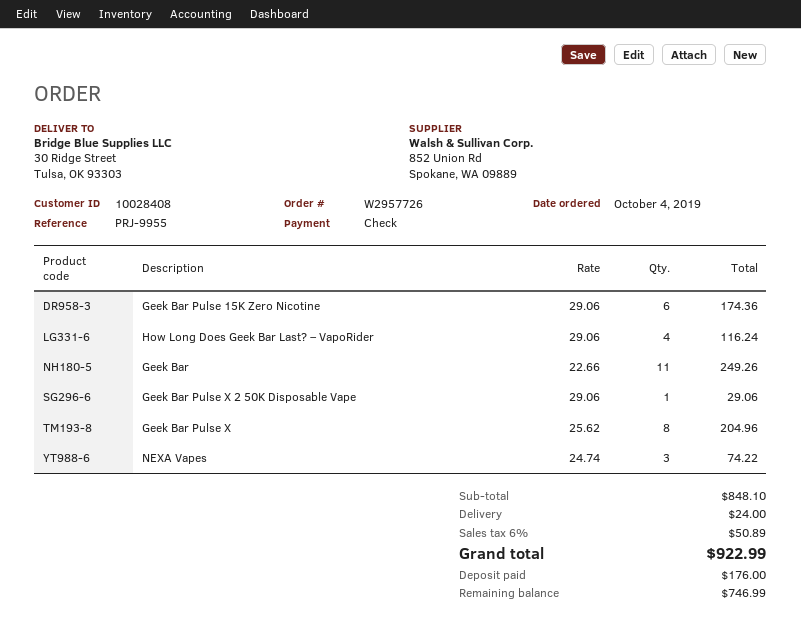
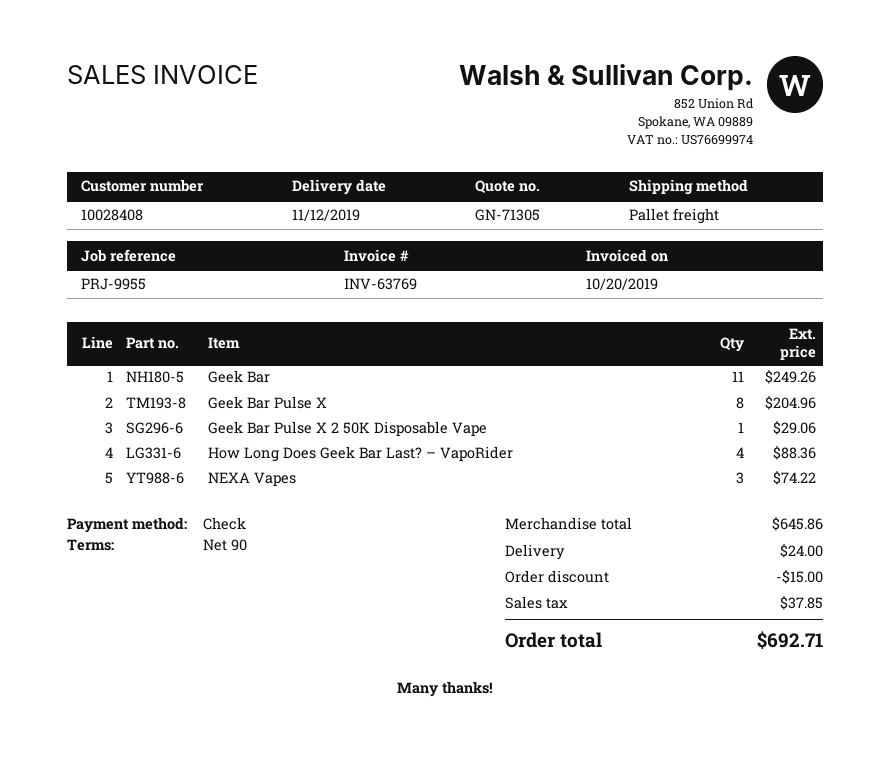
Geek Bar Pulse 15K Zero Nicotine: 6 for 174.36 -> none
How Long Does Geek Bar Last? – VapoRider: 4 for 116.24 -> 4 for 88.36
subtotal: 848.10 -> 645.86
discount: none -> 15.00
tax: 50.89 -> 37.85
total: 922.99 -> 692.71

